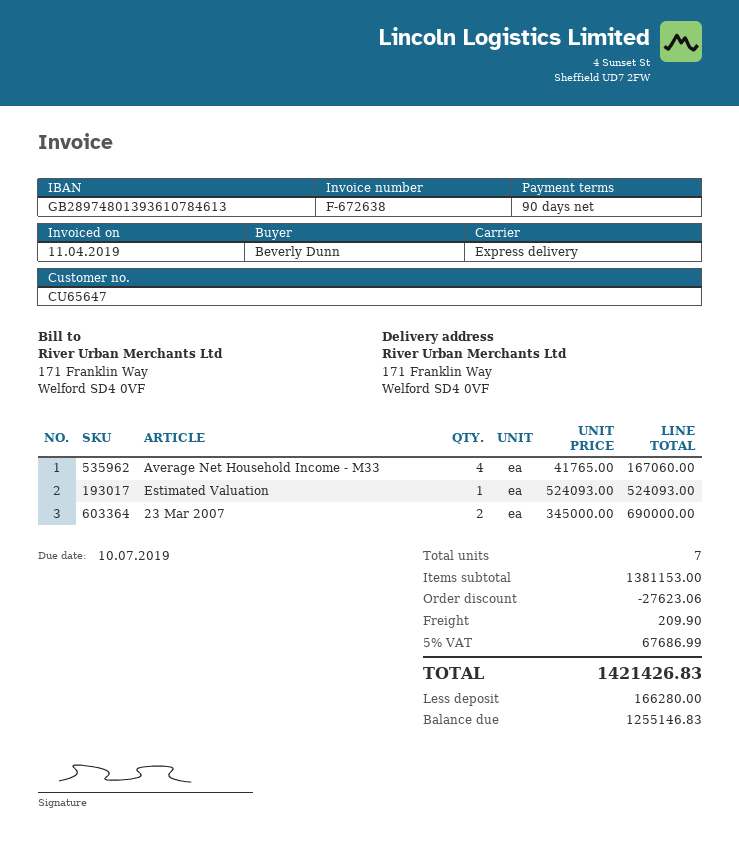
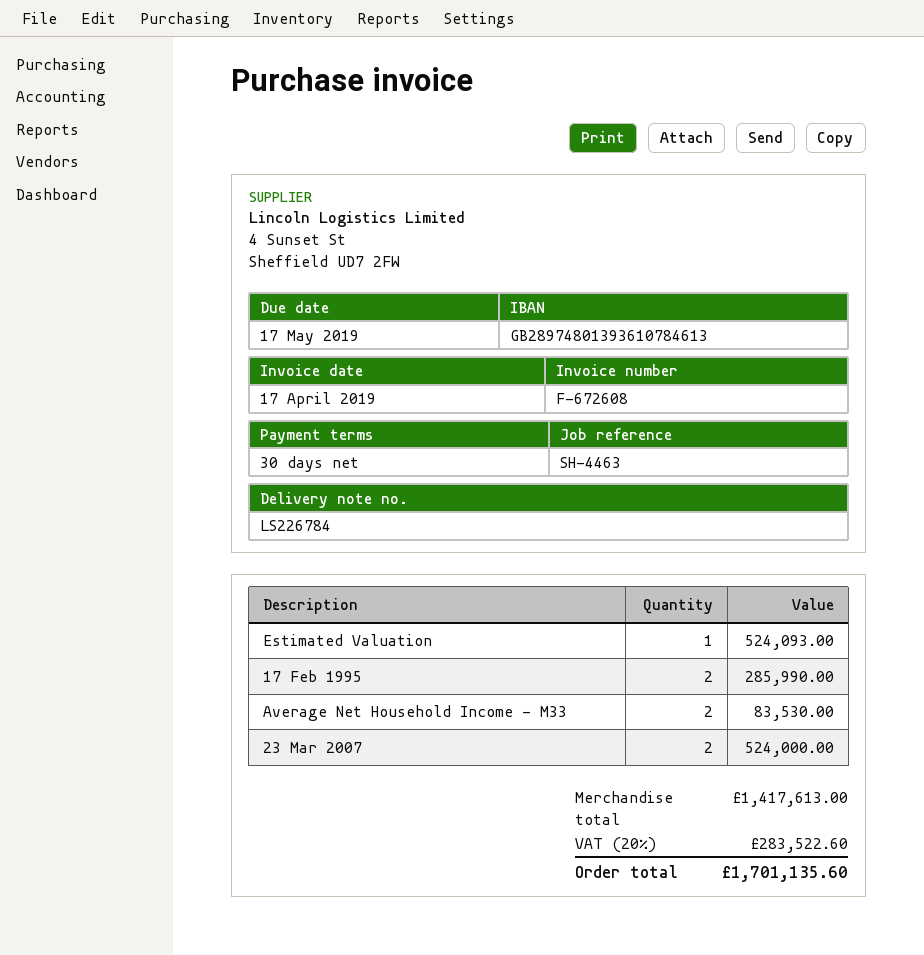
invoice number: F-672638 -> F-672608
invoice date: 2019-04-11 -> 2019-04-17
payment terms: 90 days -> 30 days
due date: 2019-07-10 -> 2019-05-17
Average Net Household Income - M33: 4 for 167060.00 -> 2 for 83530.00
23 Mar 2007: 2 for 690000.00 -> 2 for 524000.00
17 Feb 1995: none -> 2 for 285990.00
subtotal: 1381153.00 -> 1417613.00
discount: 27623.06 -> none
shipping: 209.90 -> none
tax: 5% = 67686.99 -> 20% = 283522.60
total: 1421426.83 -> 1701135.60

